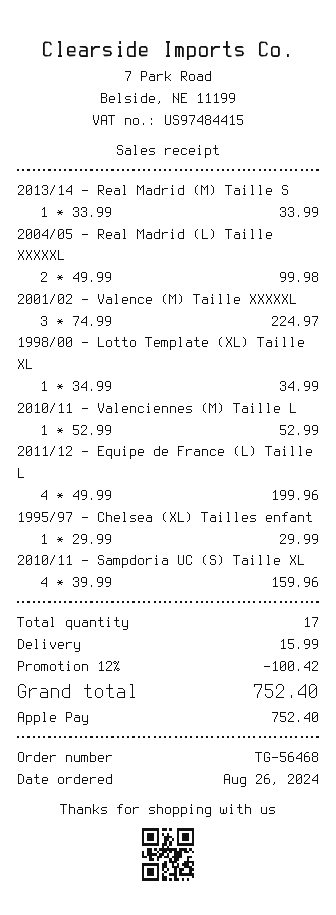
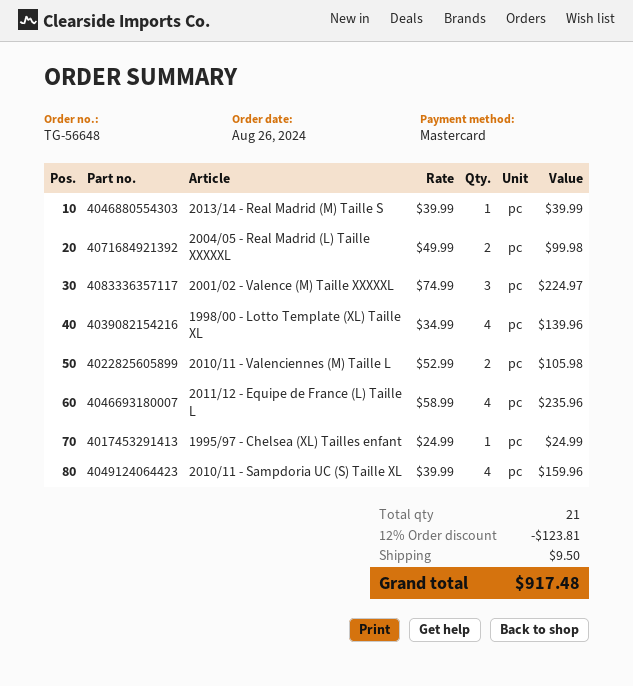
order number: TG-56468 -> TG-56648
payment method: Apple Pay -> Mastercard
2013/14 - Real Madrid (M) Taille S: 1 x 33.99 = 33.99 -> 1 x 39.99 = 39.99
1998/00 - Lotto Template (XL) Taille XL: 1 x 34.99 = 34.99 -> 4 x 34.99 = 139.96
2010/11 - Valenciennes (M) Taille L: 1 x 52.99 = 52.99 -> 2 x 52.99 = 105.98
2011/12 - Equipe de France (L) Taille L: 4 x 49.99 = 199.96 -> 4 x 58.99 = 235.96
1995/97 - Chelsea (XL) Tailles enfant: 1 x 29.99 = 29.99 -> 1 x 24.99 = 24.99
total quantity: 17 -> 21
discount: 12% = 100.42 -> 12% = 123.81
shipping: 15.99 -> 9.50
total: 752.40 -> 917.48

